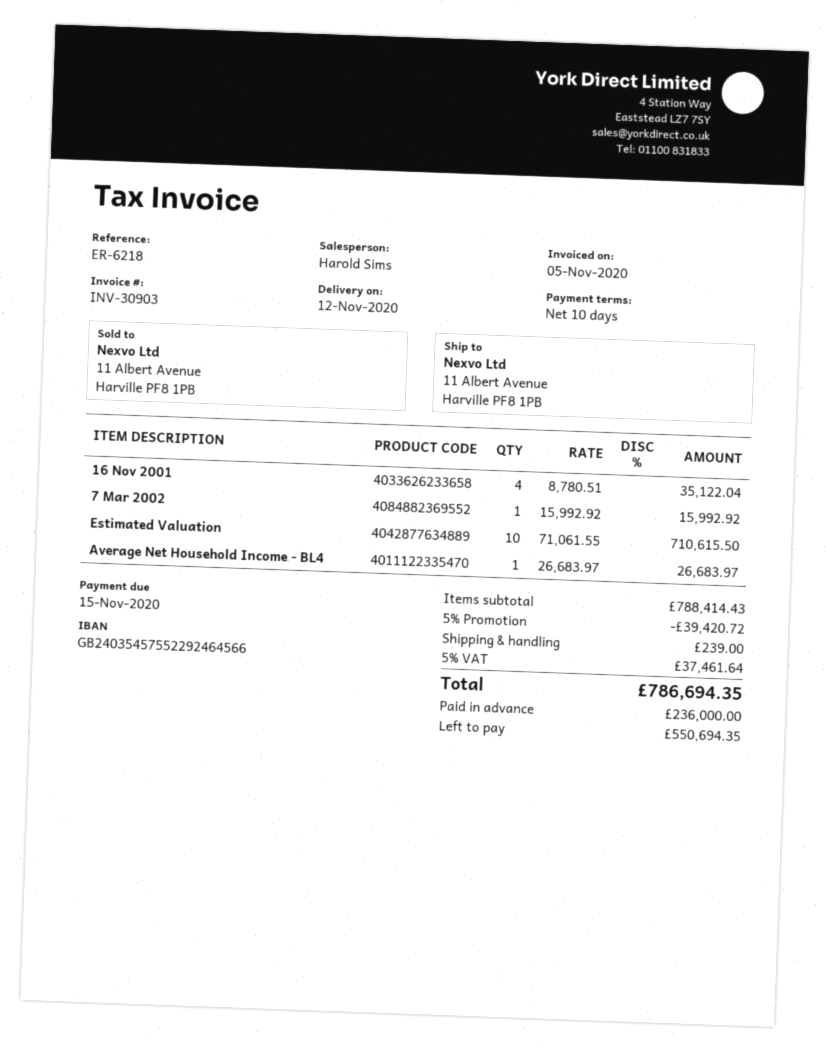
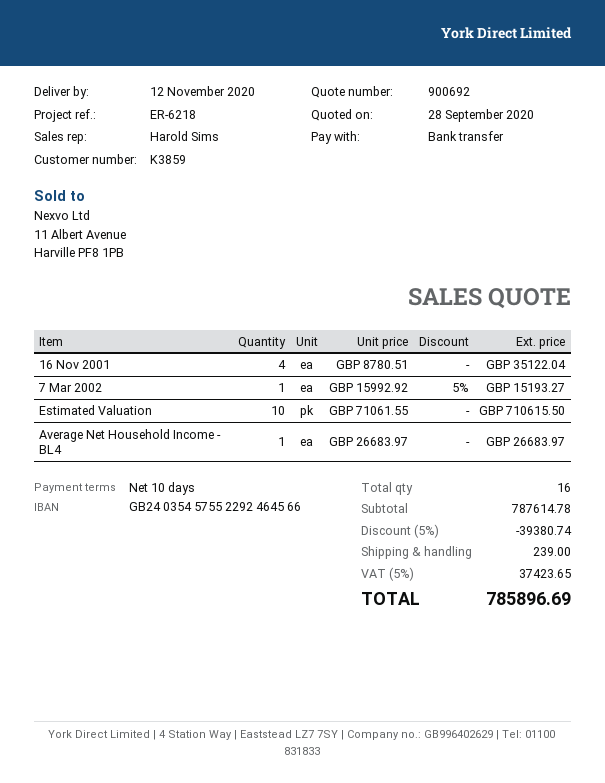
7 Mar 2002: 1 x 15992.92 = 15992.92 -> 1 x 15992.92 - 5% = 15193.27
subtotal: 788414.43 -> 787614.78
discount: 5% = 39420.72 -> 5% = 39380.74
tax: 5% = 37461.64 -> 5% = 37423.65
total: 786694.35 -> 785896.69

